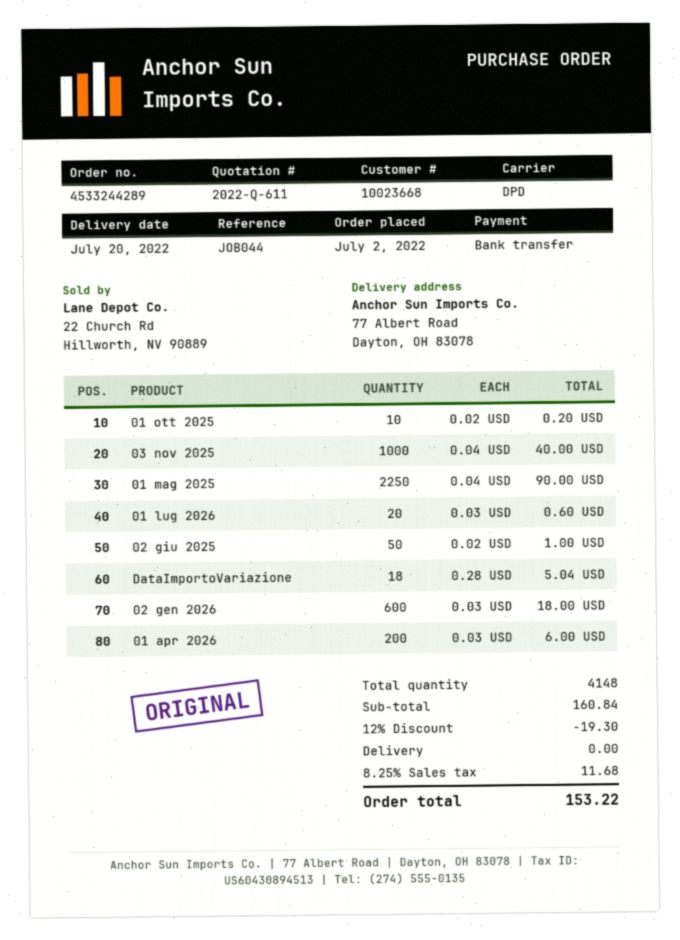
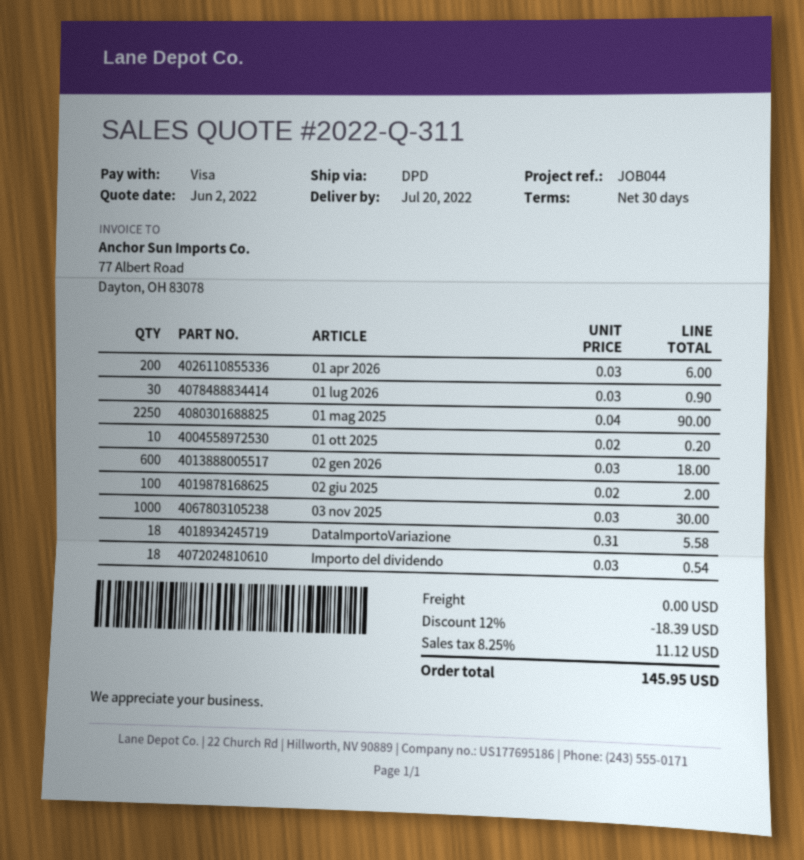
quote number: 2022-Q-611 -> 2022-Q-311
payment method: bank transfer -> Visa
03 nov 2025: 1000 x 0.04 = 40.00 -> 1000 x 0.03 = 30.00
01 lug 2026: 20 x 0.03 = 0.60 -> 30 x 0.03 = 0.90
02 giu 2025: 50 x 0.02 = 1.00 -> 100 x 0.02 = 2.00
DataImportoVariazione: 18 x 0.28 = 5.04 -> 18 x 0.31 = 5.58
Importo del dividendo: none -> 18 x 0.03 = 0.54
discount: 12% = 19.30 -> 12% = 18.39
tax: 8.25% = 11.68 -> 8.25% = 11.12
total: 153.22 -> 145.95

